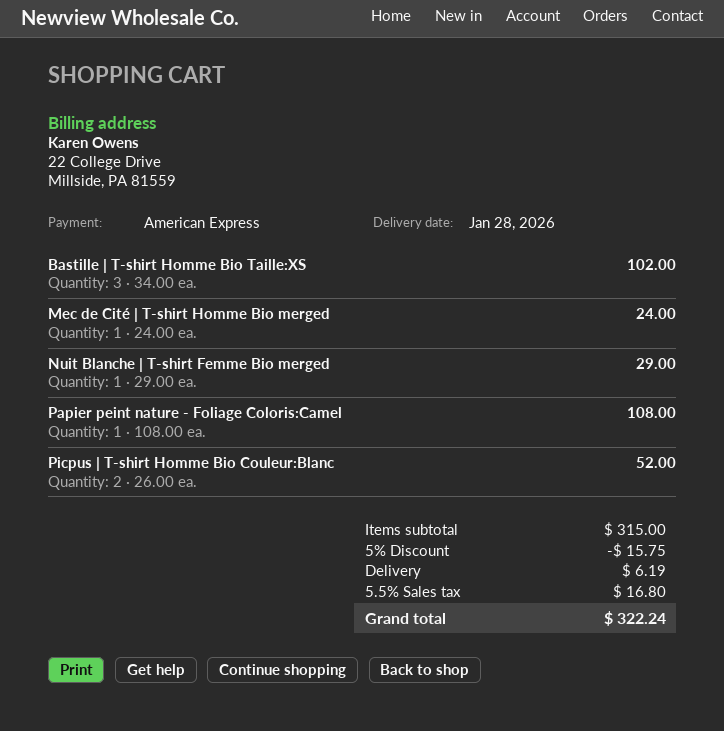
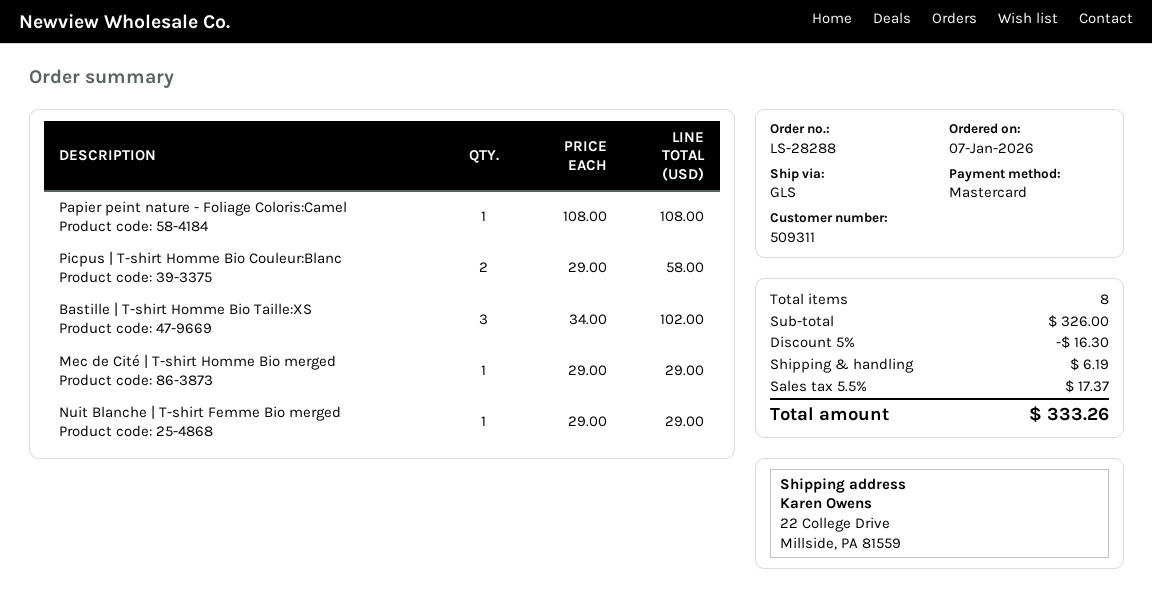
payment method: American Express -> Mastercard
Mec de Cité | T-shirt Homme Bio merged: 1 x 24.00 = 24.00 -> 1 x 29.00 = 29.00
Picpus | T-shirt Homme Bio Couleur:Blanc: 2 x 26.00 = 52.00 -> 2 x 29.00 = 58.00
subtotal: 315.00 -> 326.00
discount: 5% = 15.75 -> 5% = 16.30
tax: 5.5% = 16.80 -> 5.5% = 17.37
total: 322.24 -> 333.26

